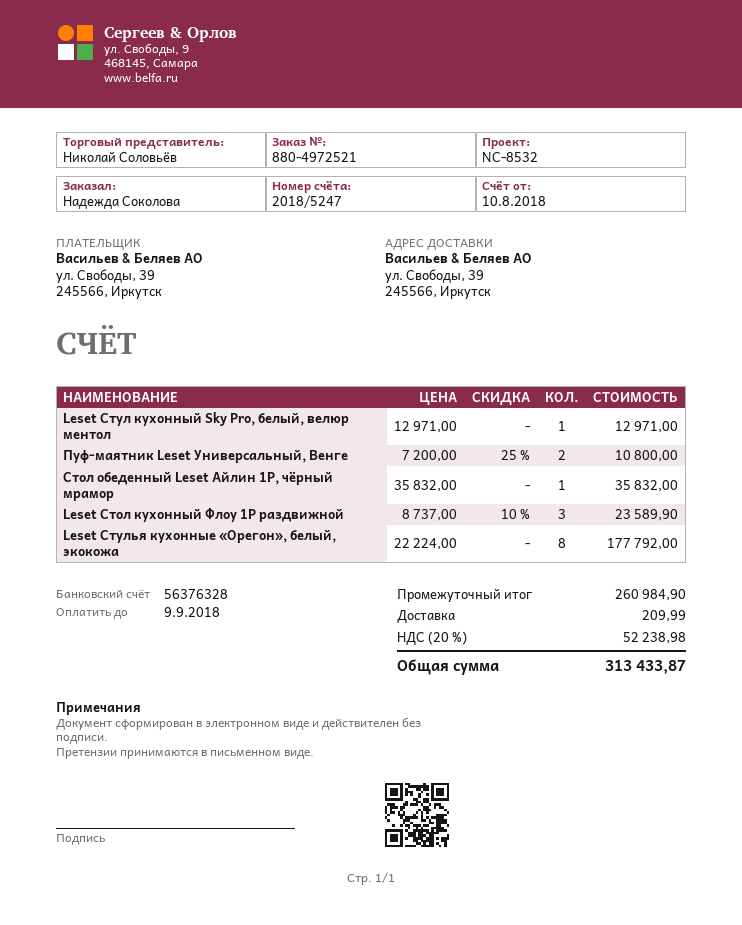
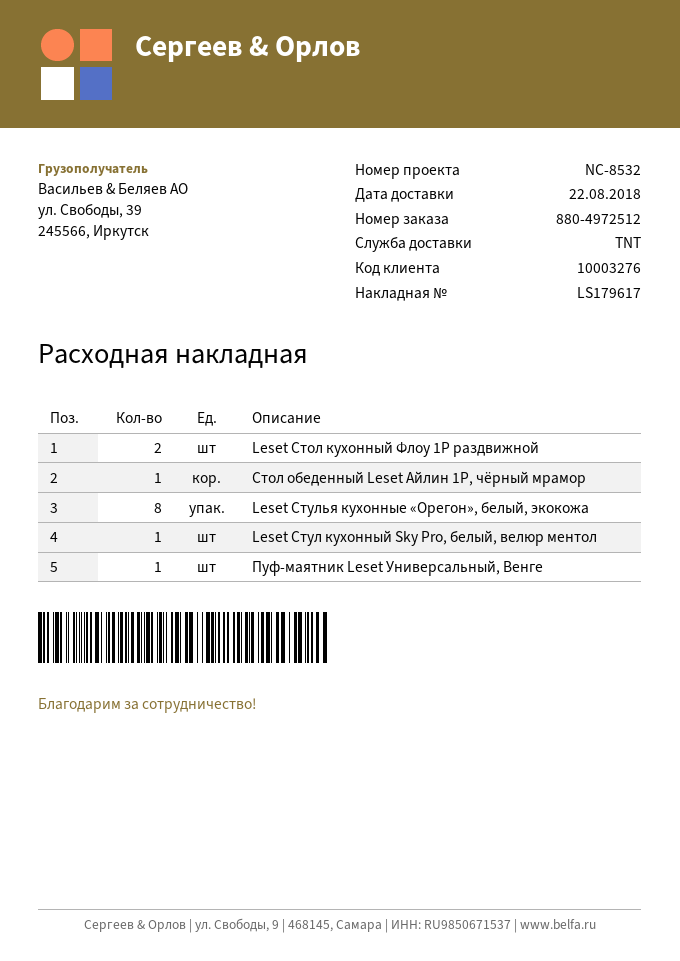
order number: 880-4972521 -> 880-4972512
Пуф-маятник Leset Универсальный, Венге: 2 -> 1
Leset Стол кухонный Флоу 1Р раздвижной: 3 -> 2

